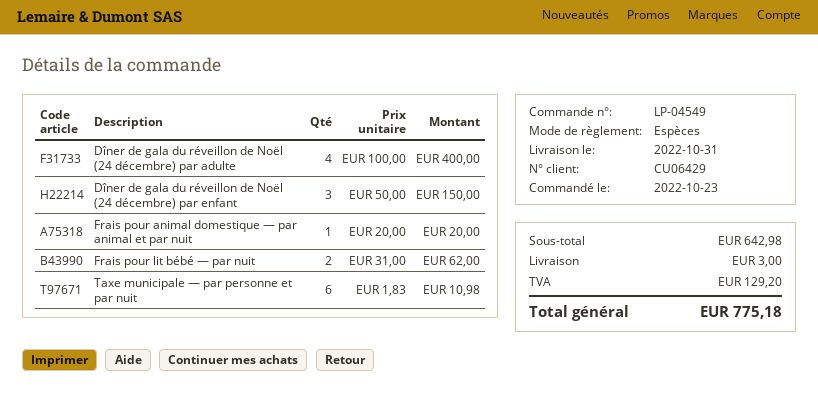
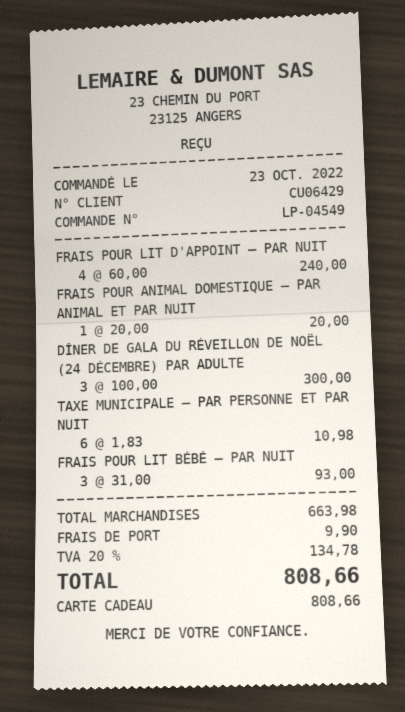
payment method: cash -> gift card
Dîner de gala du réveillon de Noël (24 décembre) par adulte: 4 x 100.00 = 400.00 -> 3 x 100.00 = 300.00
Dîner de gala du réveillon de Noël (24 décembre) par enfant: 3 x 50.00 = 150.00 -> none
Frais pour lit bébé — par nuit: 2 x 31.00 = 62.00 -> 3 x 31.00 = 93.00
FRAIS POUR LIT D'APPOINT — PAR NUIT: none -> 4 x 60.00 = 240.00
subtotal: 642.98 -> 663.98
shipping: 3.00 -> 9.90
tax: 129.20 -> 134.78
total: 775.18 -> 808.66

